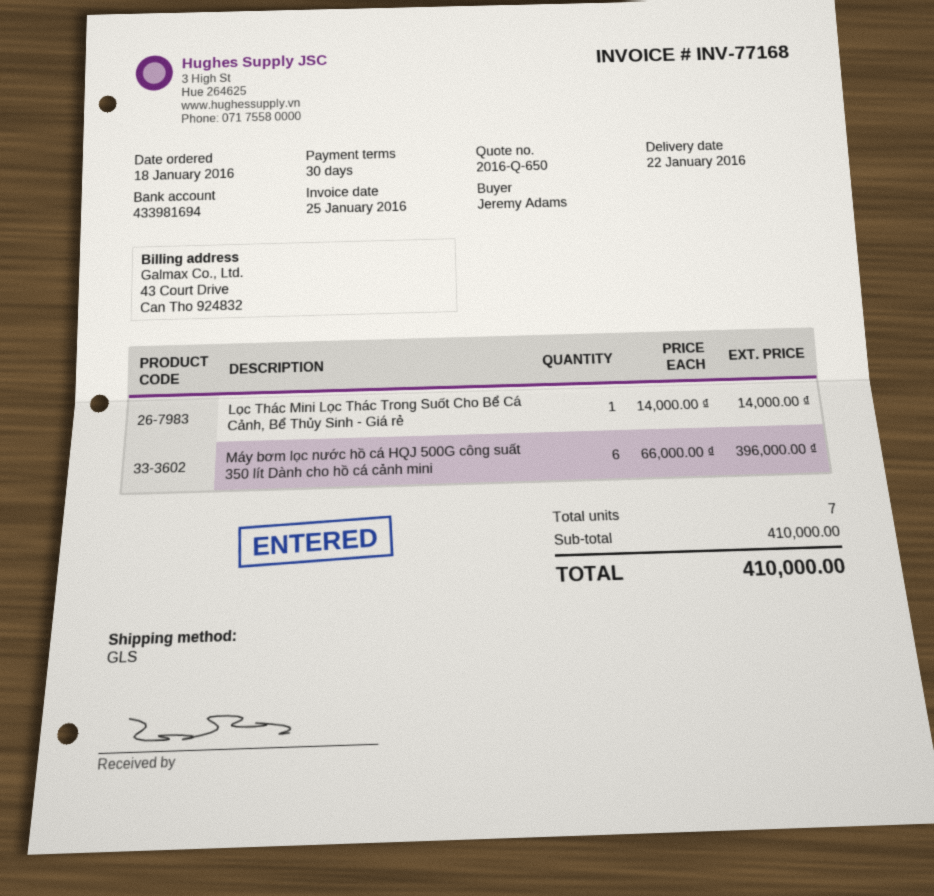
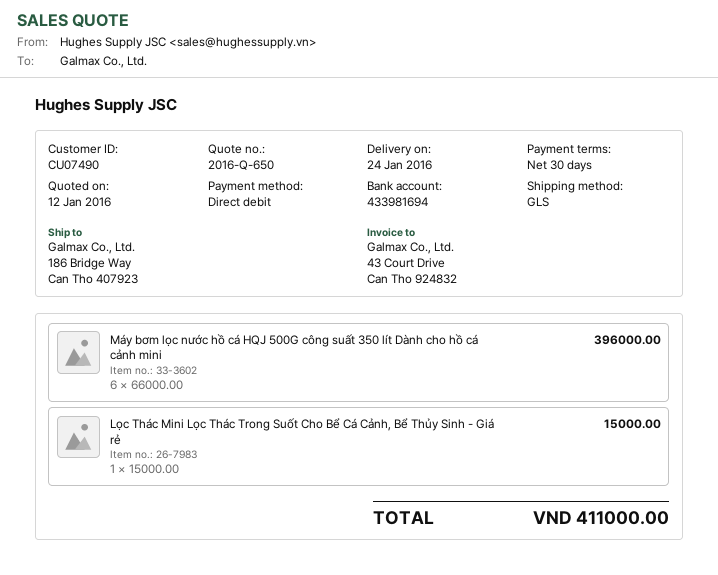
delivery date: 2016-01-22 -> 2016-01-24
Lọc Thác Mini Lọc Thác Trong Suốt Cho Bể Cá Cảnh, Bể Thủy Sinh - Giá rẻ: 1 x 14000.00 = 14000.00 -> 1 x 15000.00 = 15000.00
total: 410000.00 -> 411000.00

